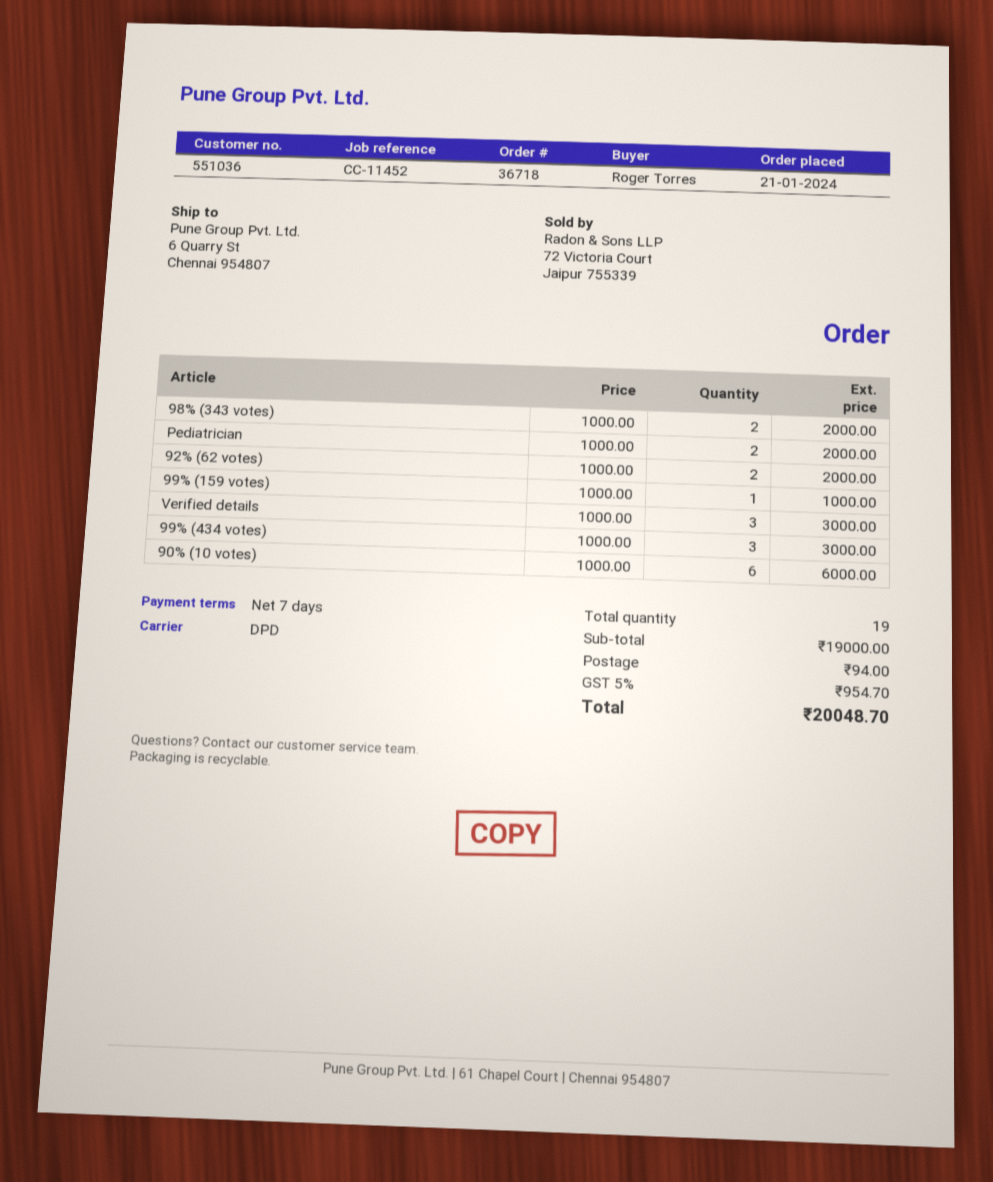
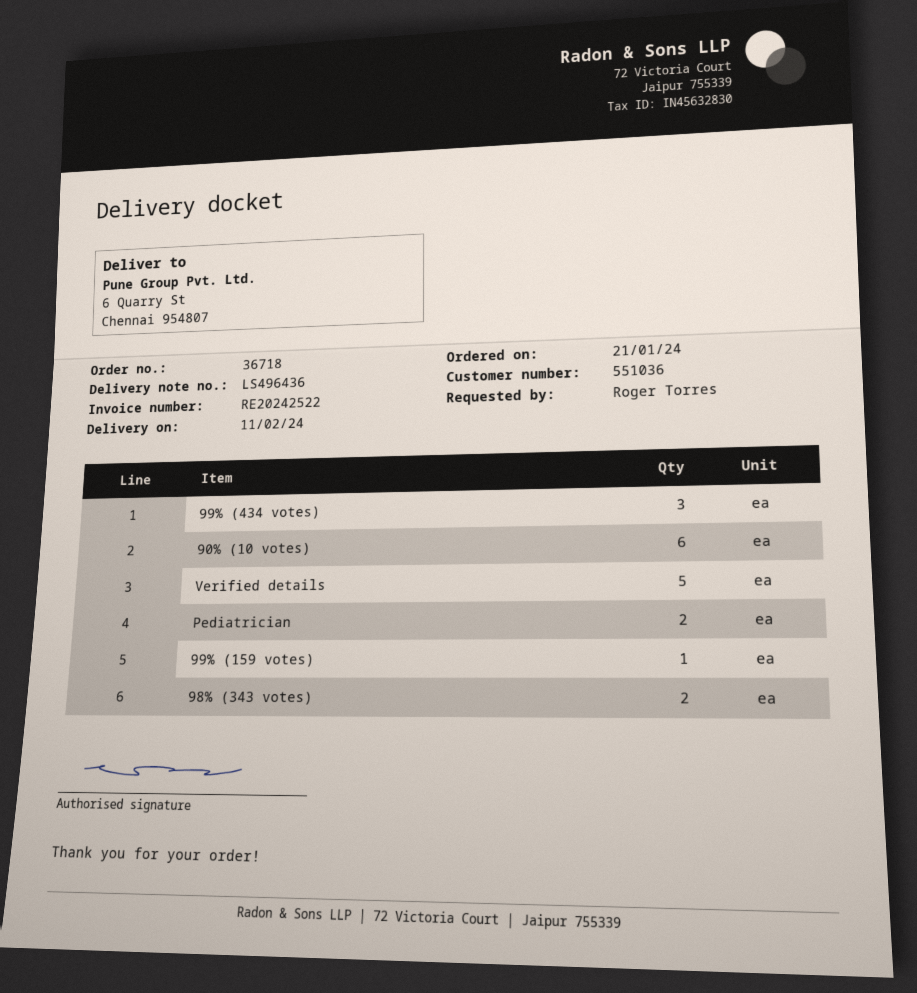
92% (62 votes): 2 -> none
Verified details: 3 -> 5

